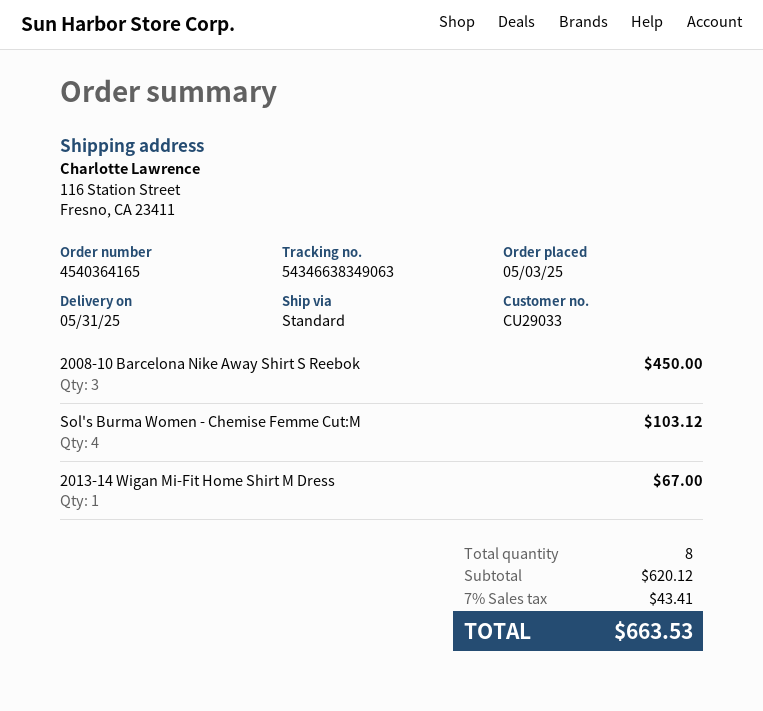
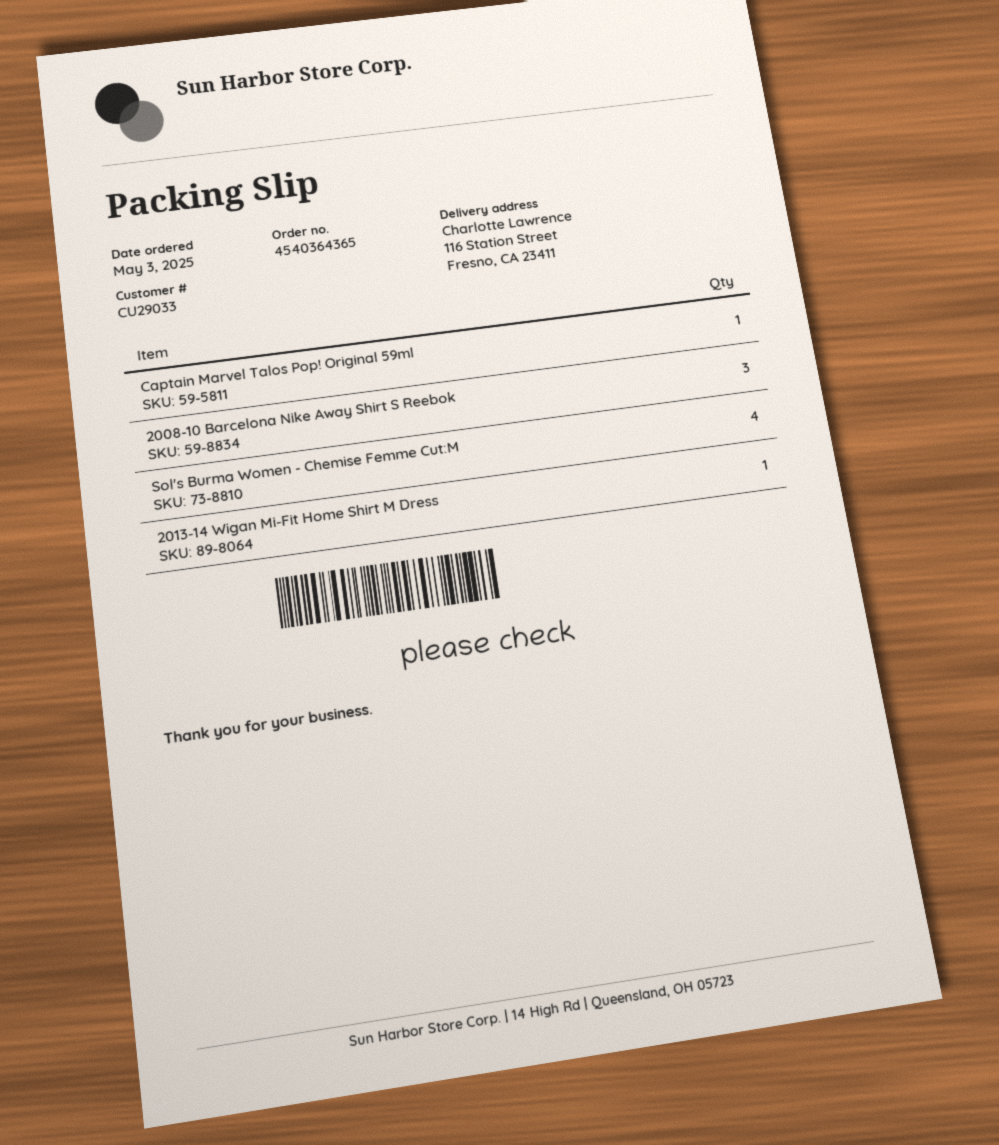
order number: 4540364165 -> 4540364365
Captain Marvel Talos Pop! Original 59ml: none -> 1

